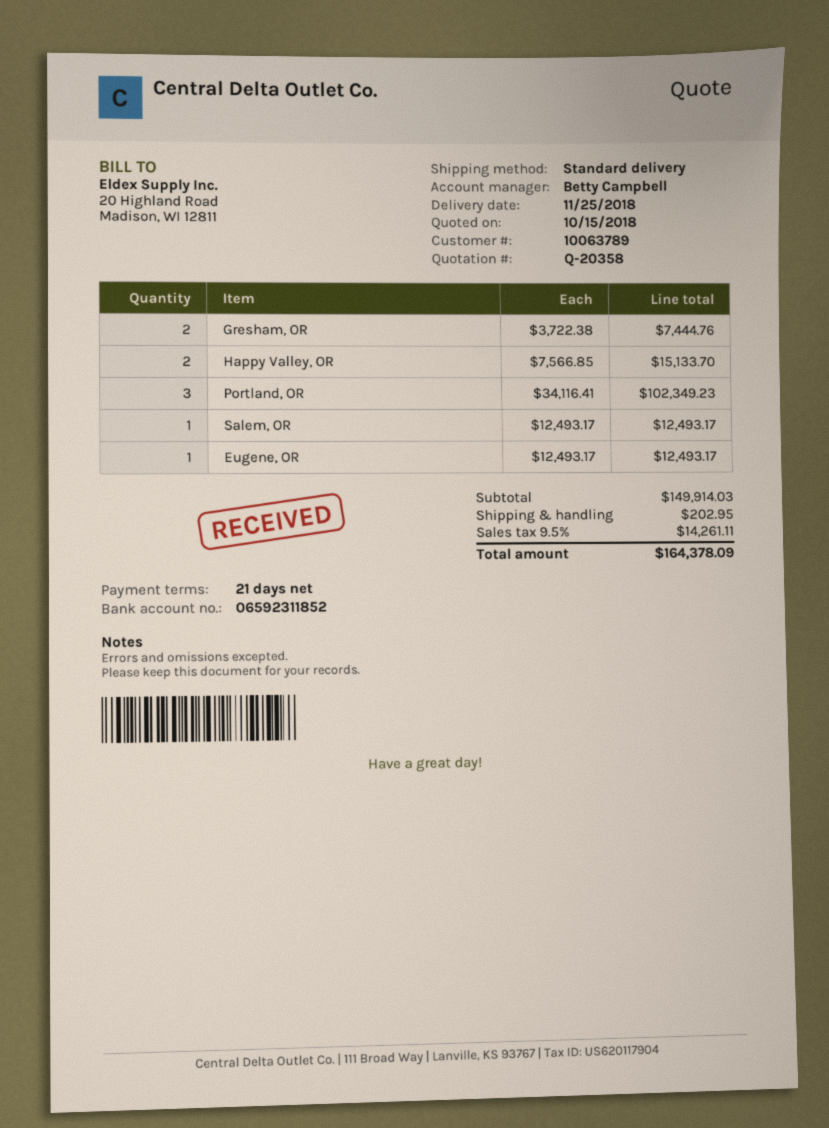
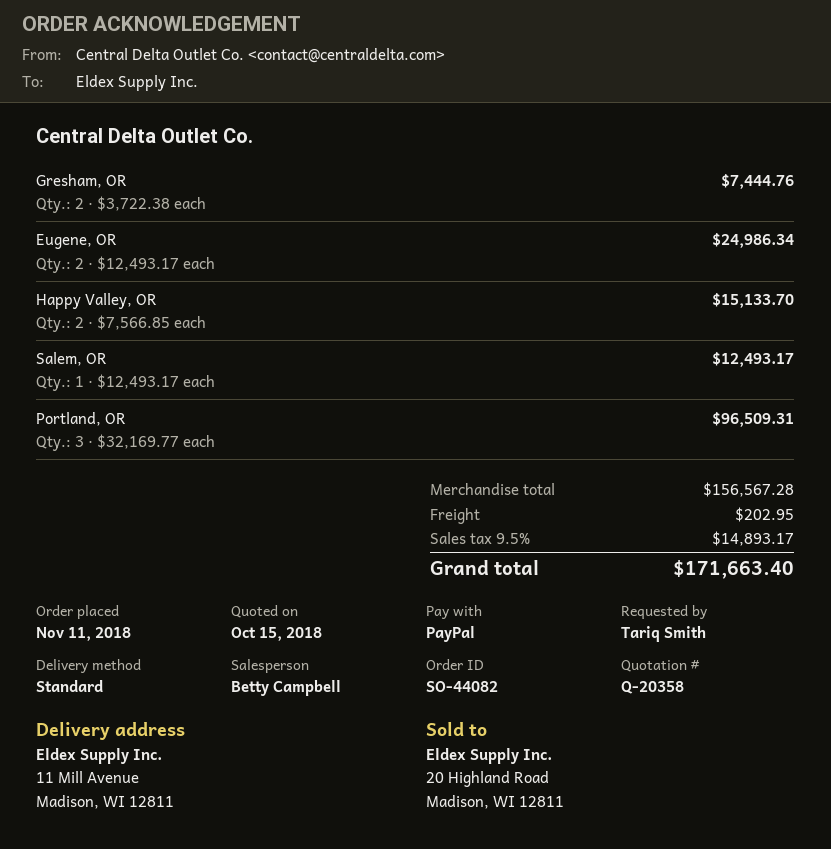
Portland, OR: 3 x 34116.41 = 102349.23 -> 3 x 32169.77 = 96509.31
Eugene, OR: 1 x 12493.17 = 12493.17 -> 2 x 12493.17 = 24986.34
subtotal: 149914.03 -> 156567.28
tax: 9.5% = 14261.11 -> 9.5% = 14893.17
total: 164378.09 -> 171663.40

